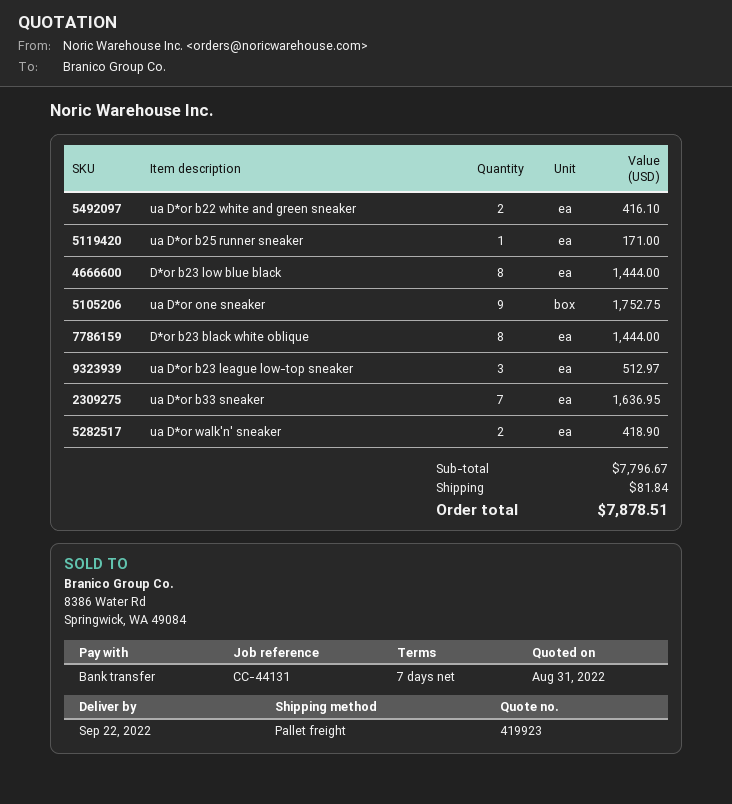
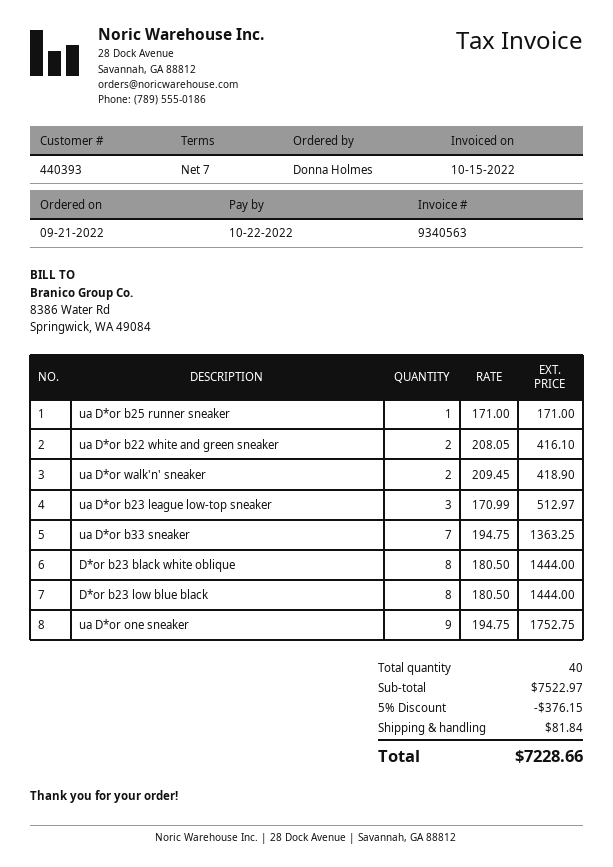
ua D*or b33 sneaker: 7 for 1636.95 -> 7 for 1363.25
subtotal: 7796.67 -> 7522.97
discount: none -> 5% = 376.15
total: 7878.51 -> 7228.66

